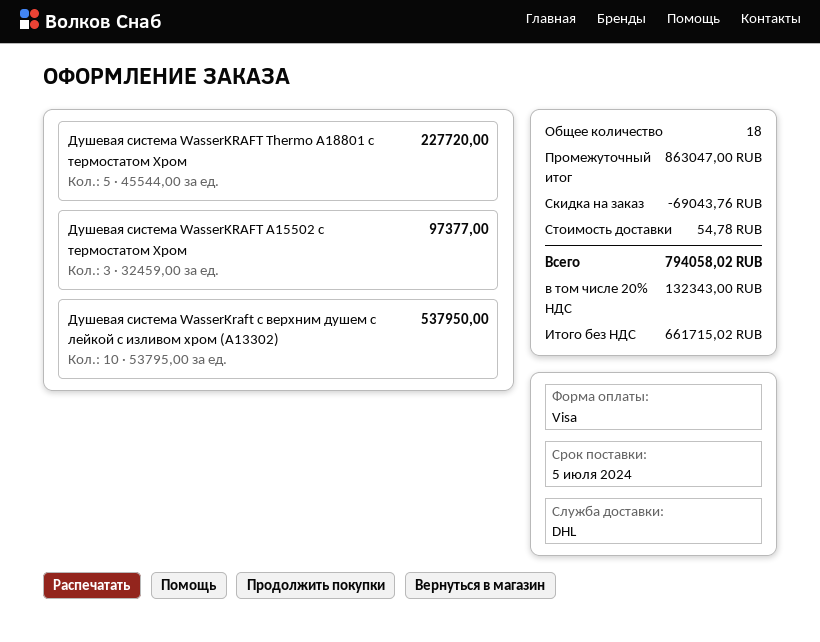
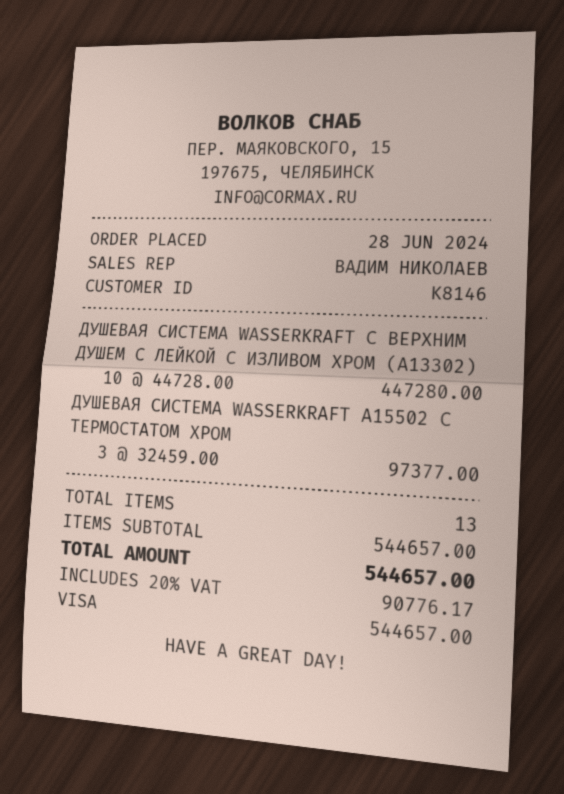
Душевая система WasserKRAFT Thermo A18801 с термостатом Хром: 5 x 45544.00 = 227720.00 -> none
Душевая система WasserKraft с верхним душем с лейкой с изливом хром (A13302): 10 x 53795.00 = 537950.00 -> 10 x 44728.00 = 447280.00
total quantity: 18 -> 13
subtotal: 863047.00 -> 544657.00
discount: 69043.76 -> none
shipping: 54.78 -> none
tax: 20% = 132343.00 -> 20% = 90776.17
total: 794058.02 -> 544657.00

